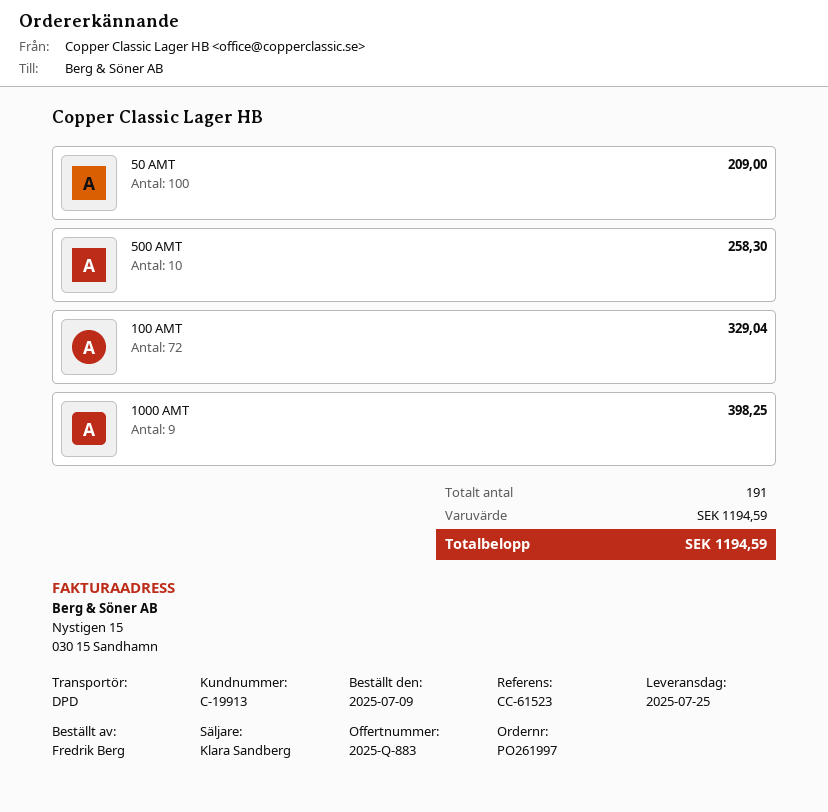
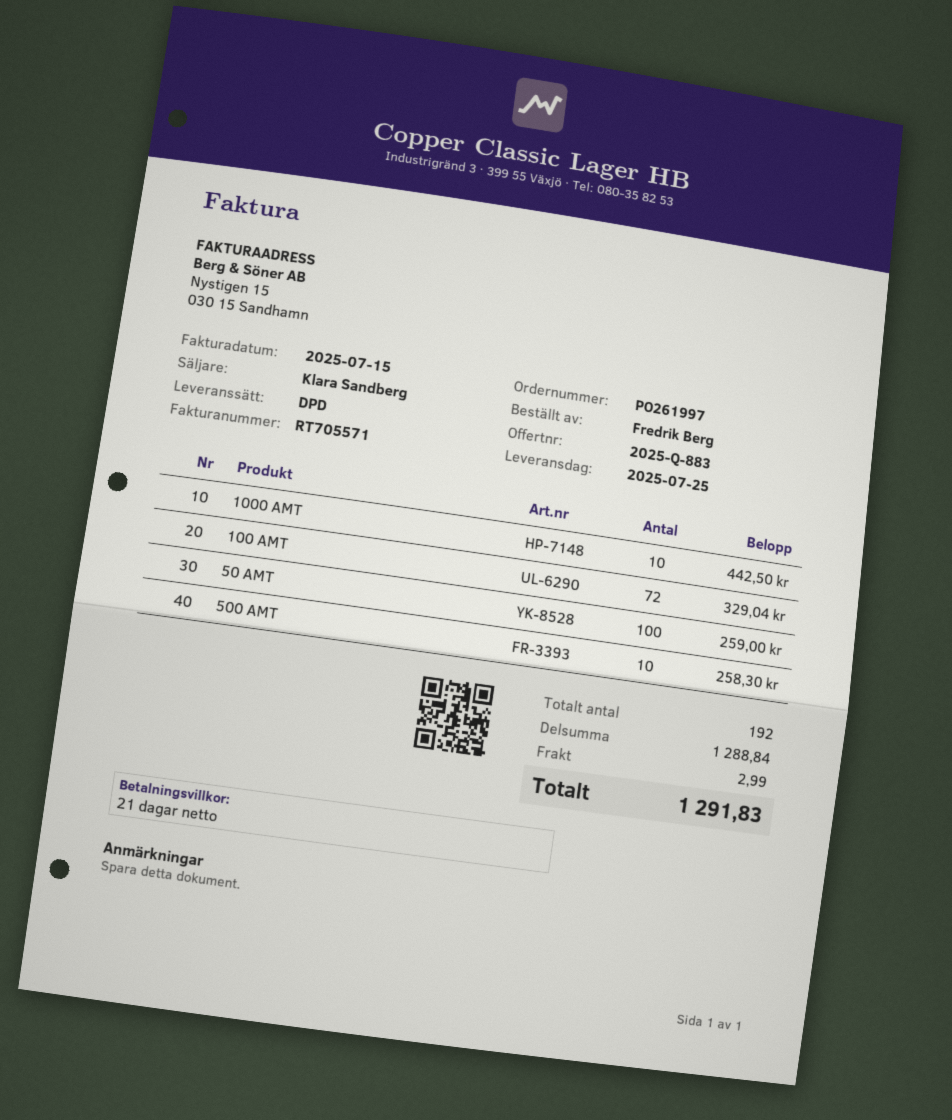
50 AMT: 100 for 209.00 -> 100 for 259.00
1000 AMT: 9 for 398.25 -> 10 for 442.50
total quantity: 191 -> 192
subtotal: 1194.59 -> 1288.84
shipping: none -> 2.99
total: 1194.59 -> 1291.83

